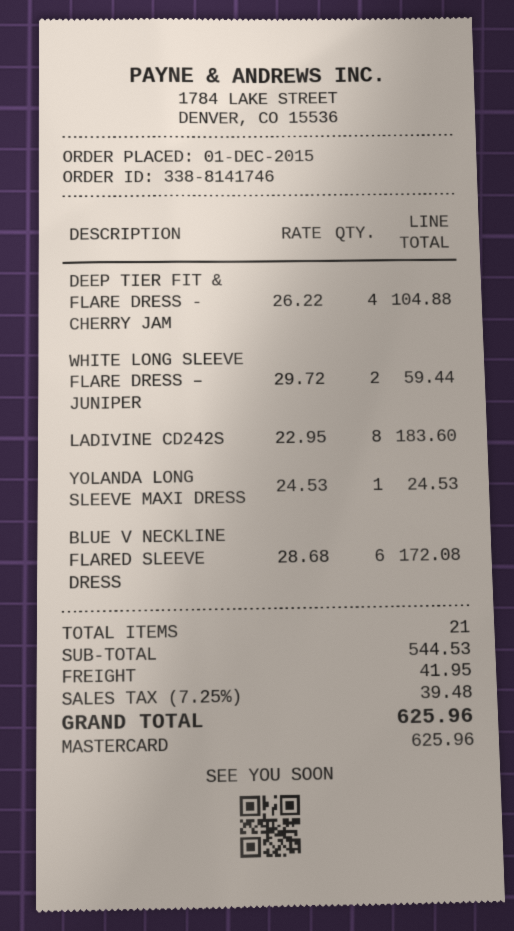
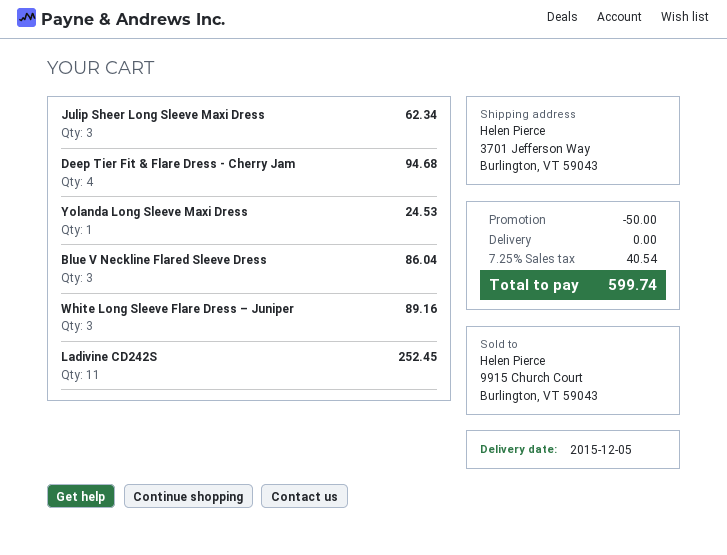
DEEP TIER FIT & FLARE DRESS - CHERRY JAM: 4 for 104.88 -> 4 for 94.68
WHITE LONG SLEEVE FLARE DRESS – JUNIPER: 2 for 59.44 -> 3 for 89.16
LADIVINE CD242S: 8 for 183.60 -> 11 for 252.45
BLUE V NECKLINE FLARED SLEEVE DRESS: 6 for 172.08 -> 3 for 86.04
Julip Sheer Long Sleeve Maxi Dress: none -> 3 for 62.34
discount: none -> 50.00
shipping: 41.95 -> 0.00
tax: 7.25% = 39.48 -> 7.25% = 40.54
total: 625.96 -> 599.74

